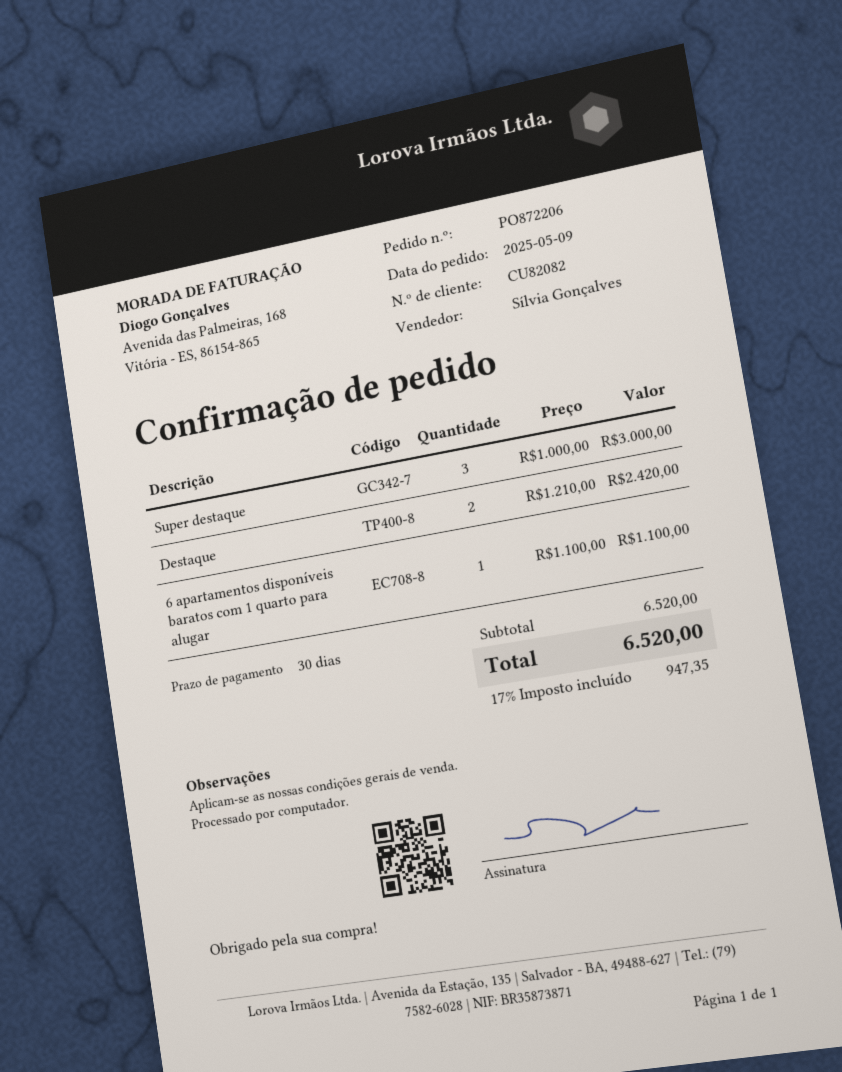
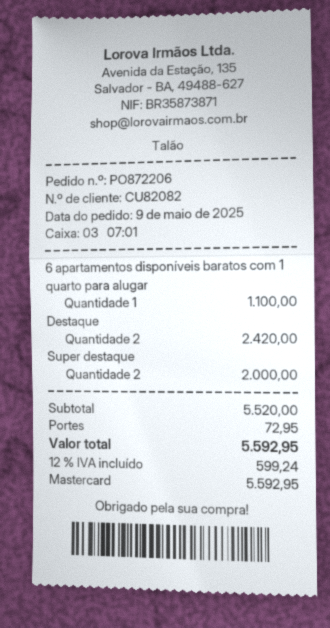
Super destaque: 3 for 3000.00 -> 2 for 2000.00
subtotal: 6520.00 -> 5520.00
shipping: none -> 72.95
tax: 17% = 947.35 -> 12% = 599.24
total: 6520.00 -> 5592.95

